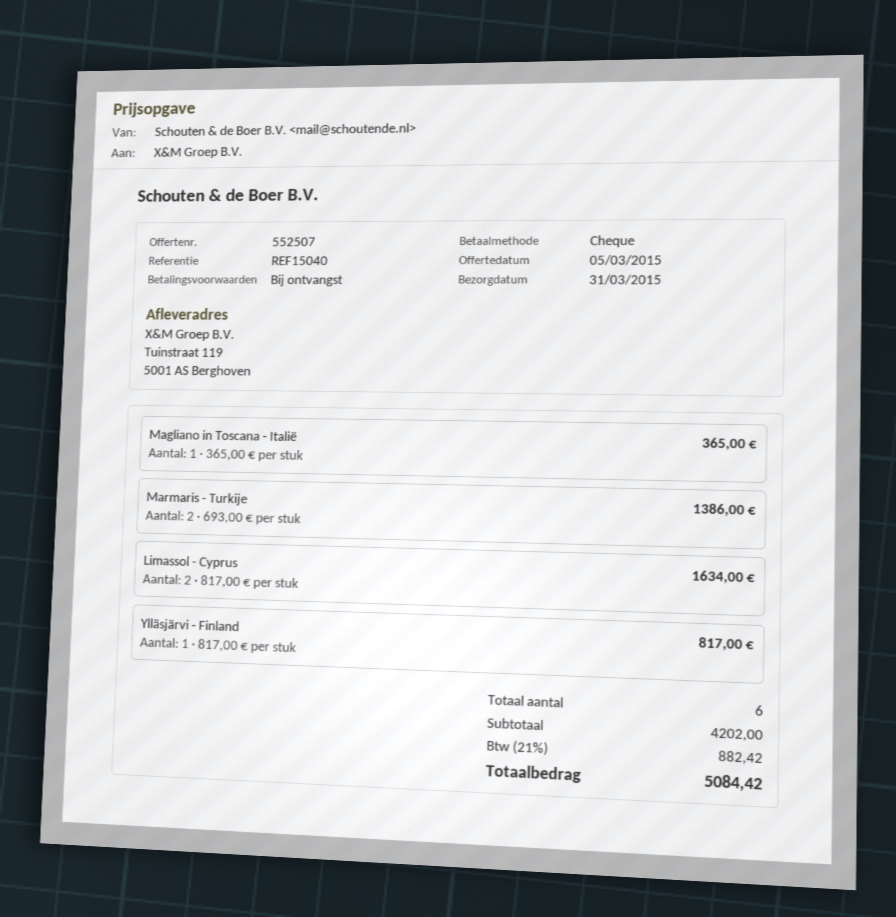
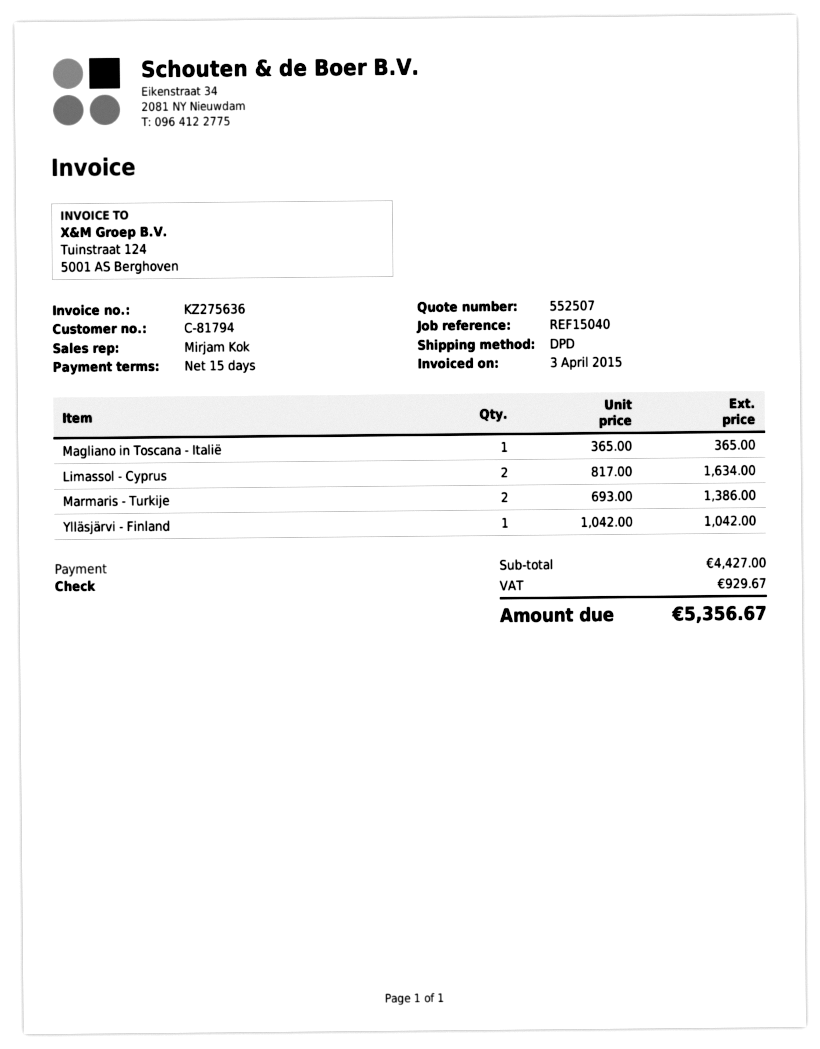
payment terms: on receipt -> 15 days
Ylläsjärvi - Finland: 1 x 817.00 = 817.00 -> 1 x 1042.00 = 1042.00
subtotal: 4202.00 -> 4427.00
tax: 882.42 -> 929.67
total: 5084.42 -> 5356.67

